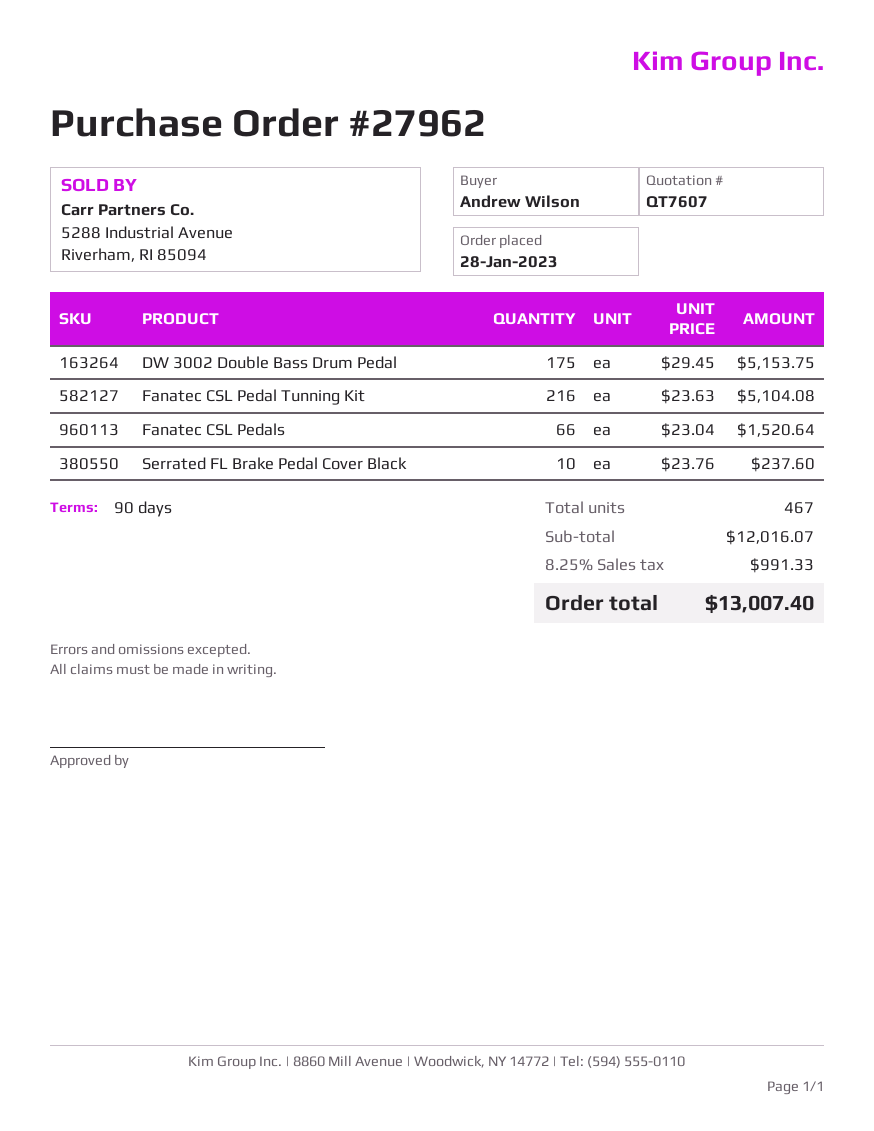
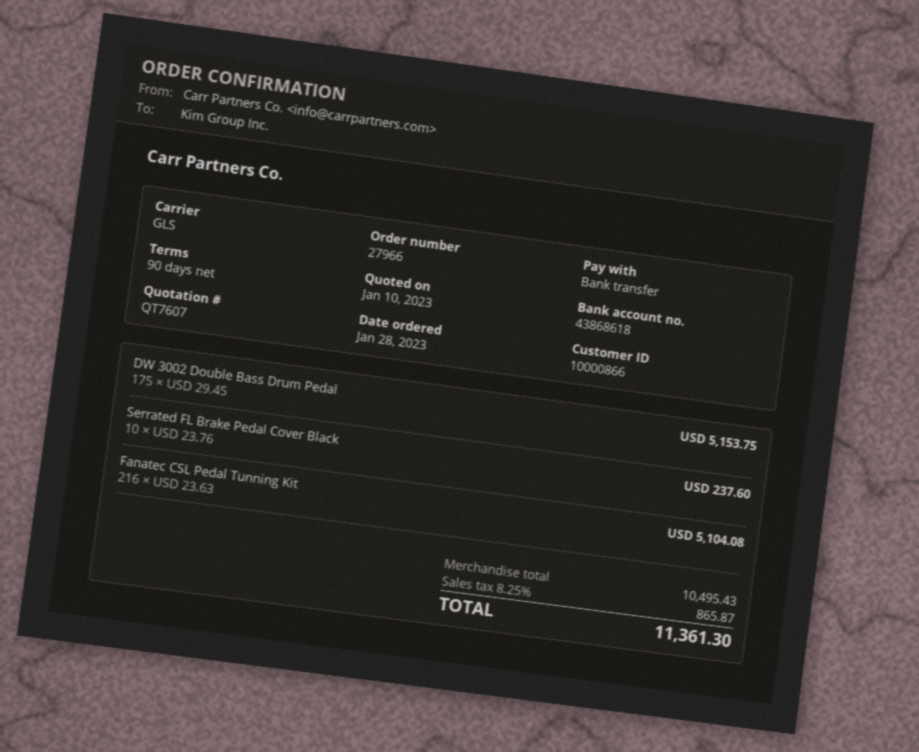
order number: 27962 -> 27966
Fanatec CSL Pedals: 66 x 23.04 = 1520.64 -> none
subtotal: 12016.07 -> 10495.43
tax: 8.25% = 991.33 -> 8.25% = 865.87
total: 13007.40 -> 11361.30

